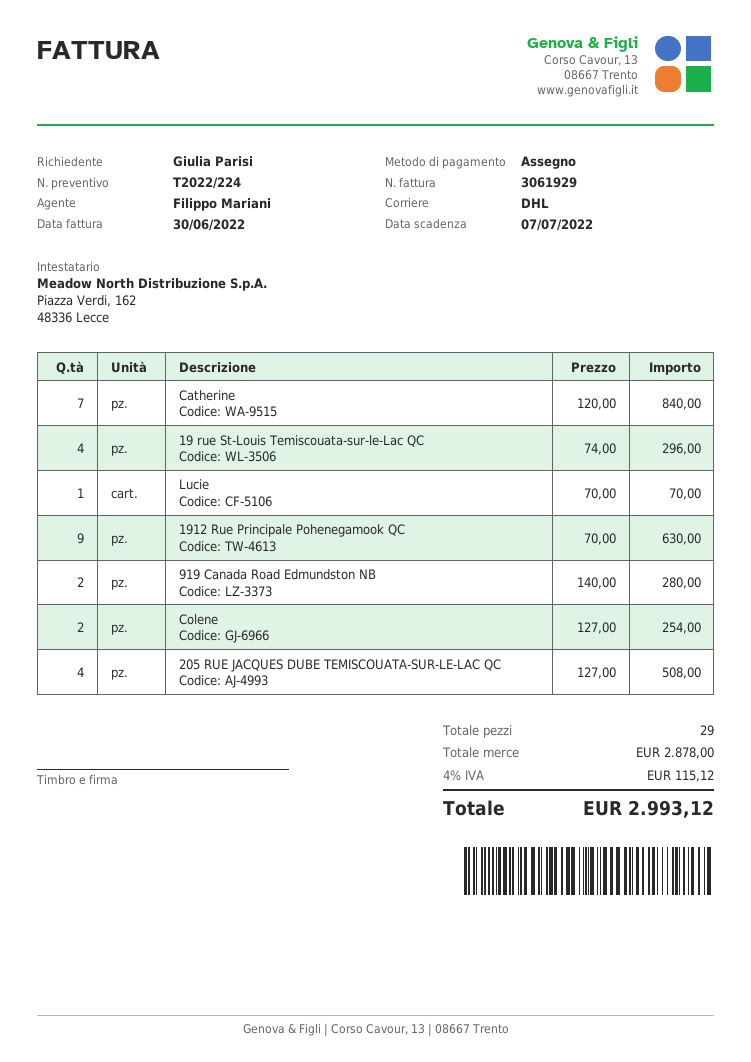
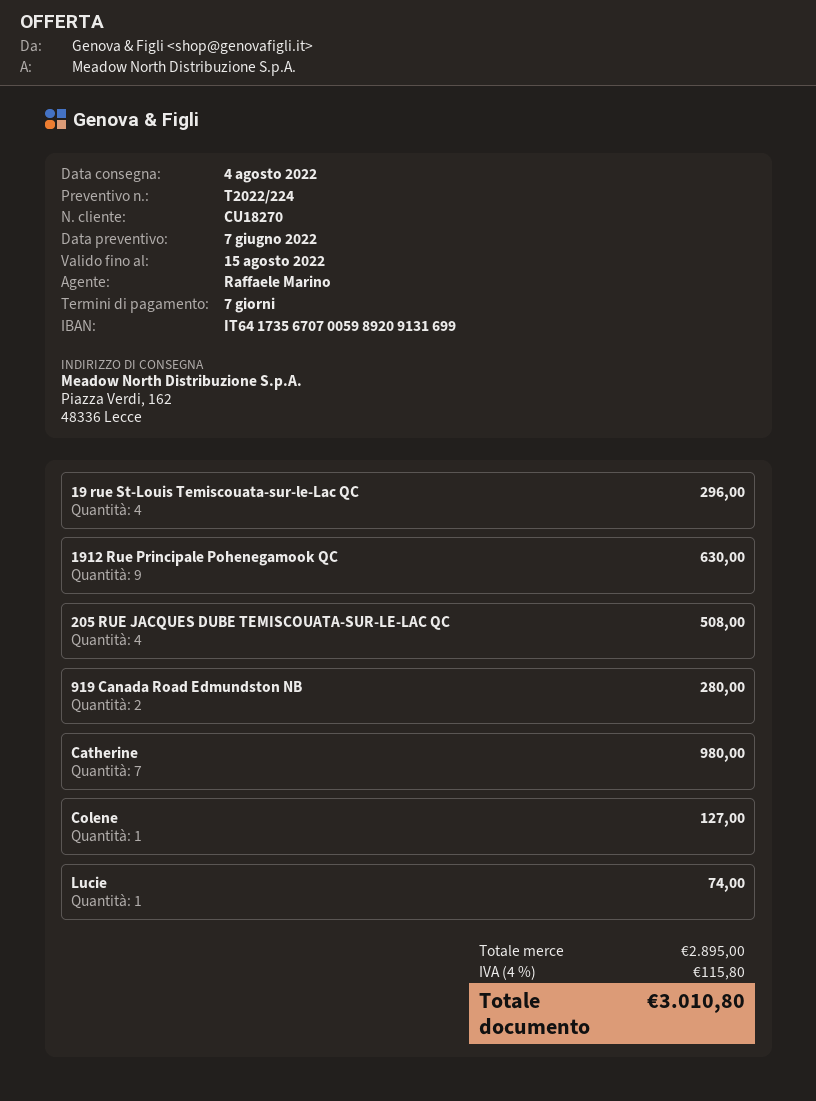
sales rep: Filippo Mariani -> Raffaele Marino
Catherine: 7 for 840.00 -> 7 for 980.00
Lucie: 1 for 70.00 -> 1 for 74.00
Colene: 2 for 254.00 -> 1 for 127.00
subtotal: 2878.00 -> 2895.00
tax: 4% = 115.12 -> 4% = 115.80
total: 2993.12 -> 3010.80

